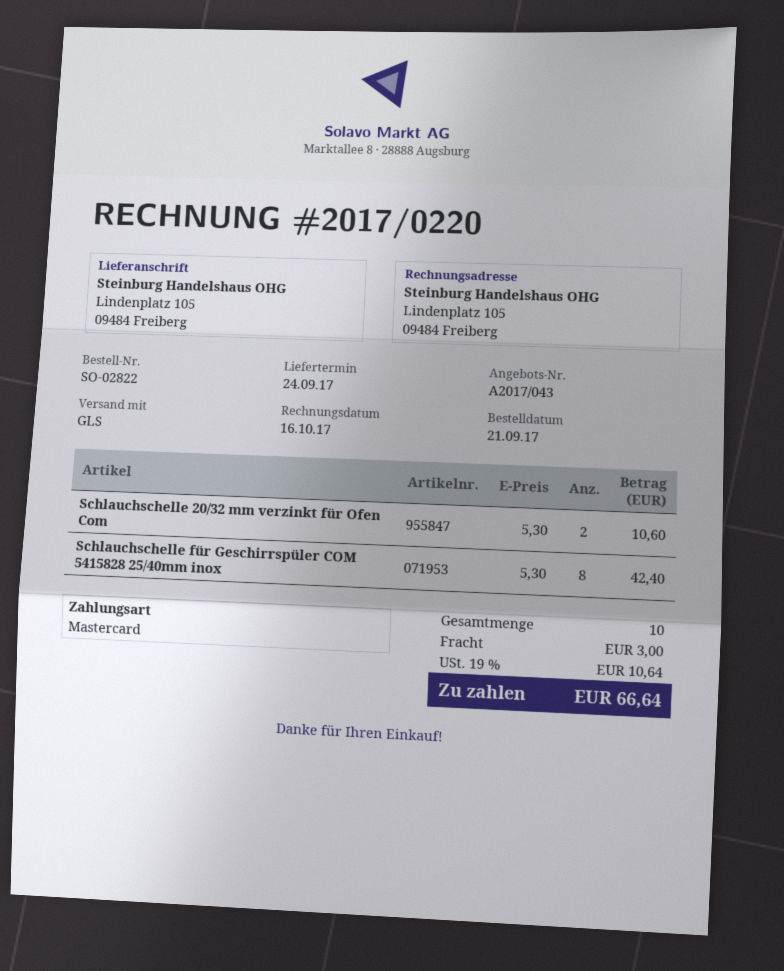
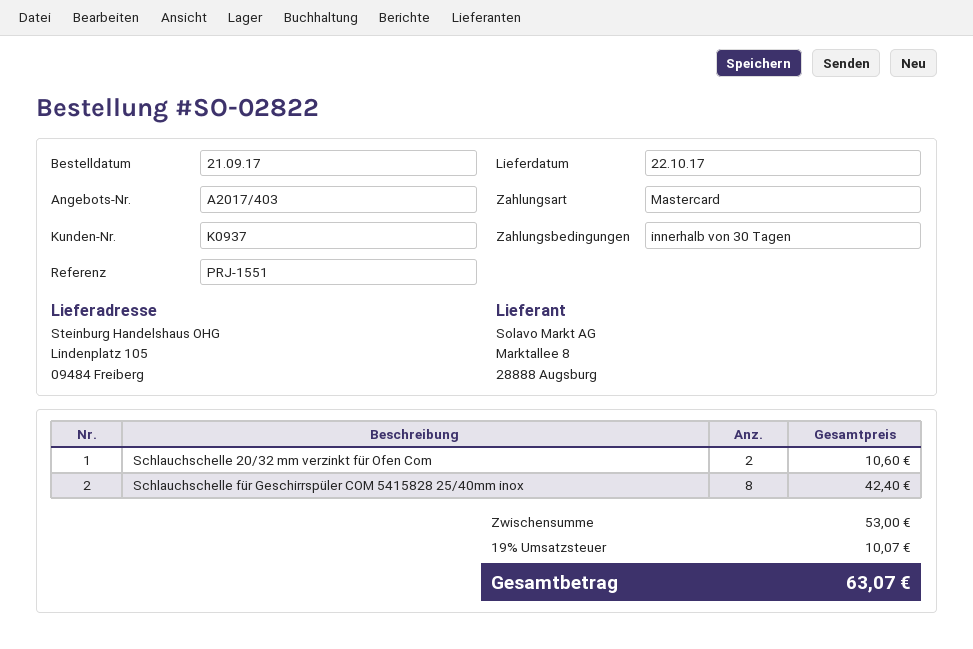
quote number: A2017/043 -> A2017/403
delivery date: 2017-09-24 -> 2017-10-22
shipping: 3.00 -> none
tax: 19% = 10.64 -> 19% = 10.07
total: 66.64 -> 63.07

